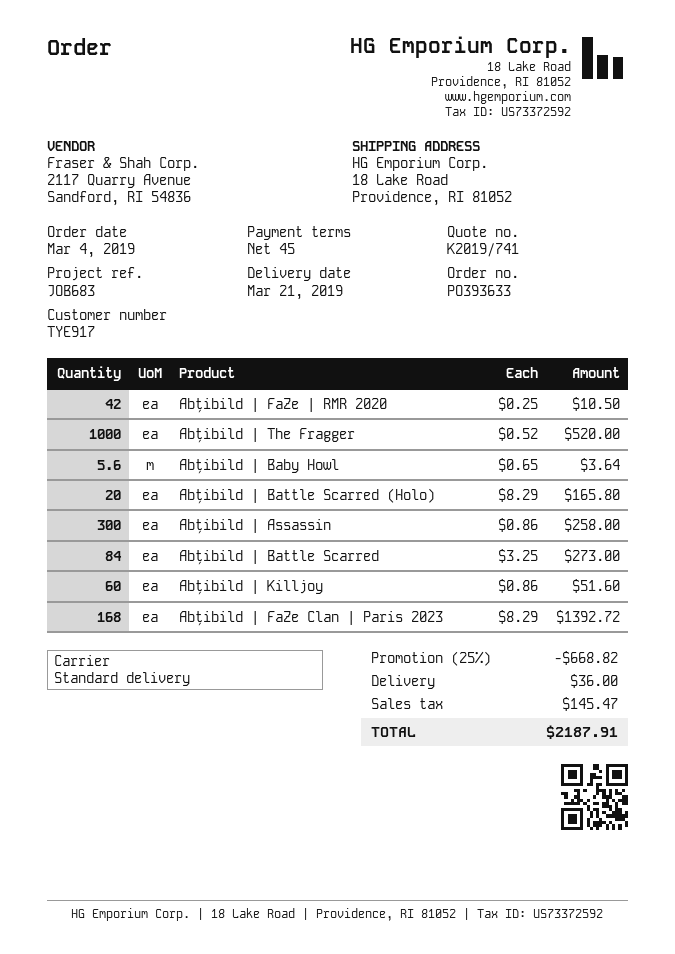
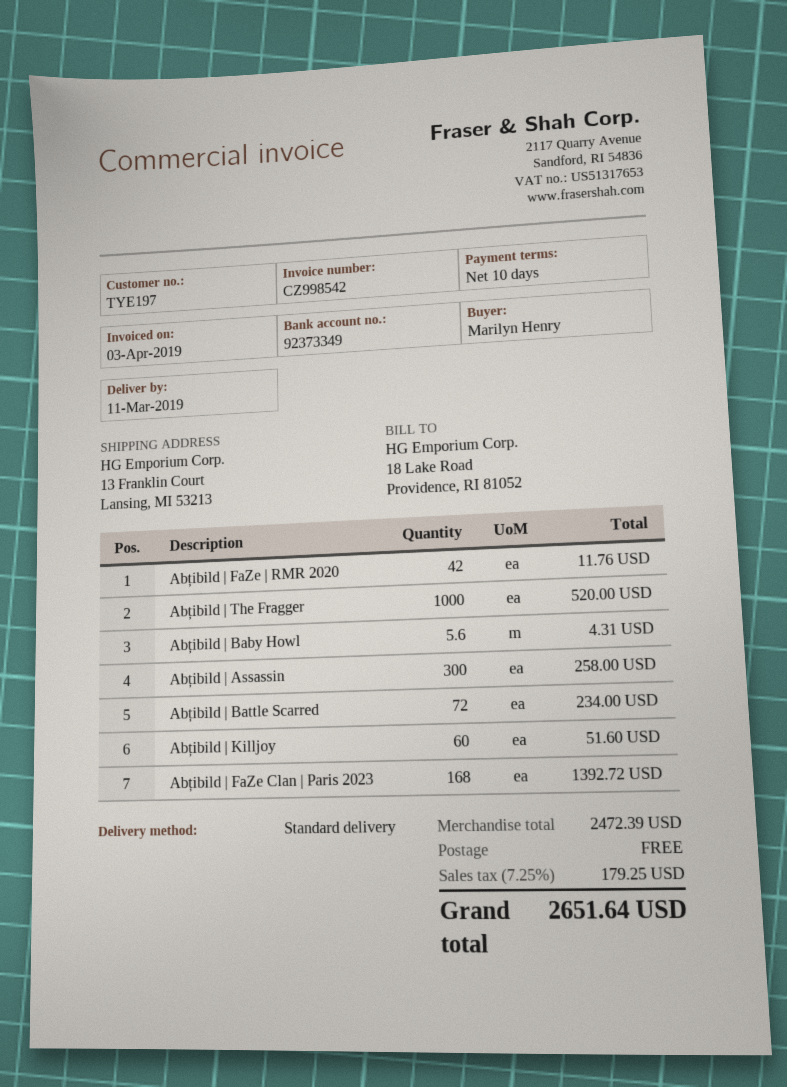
delivery date: 2019-03-21 -> 2019-03-11
payment terms: 45 days -> 10 days
customer number: TYE917 -> TYE197
ship to: 18 Lake Road, Providence, RI 81052 -> 13 Franklin Court, Lansing, MI 53213
Abțibild | FaZe | RMR 2020: 42 for 10.50 -> 42 for 11.76
Abțibild | Baby Howl: 5.6 for 3.64 -> 5.6 for 4.31
Abțibild | Battle Scarred (Holo): 20 for 165.80 -> none
Abțibild | Battle Scarred: 84 for 273.00 -> 72 for 234.00
discount: 25% = 668.82 -> none
shipping: 36.00 -> 0.00
tax: 145.47 -> 179.25
total: 2187.91 -> 2651.64

